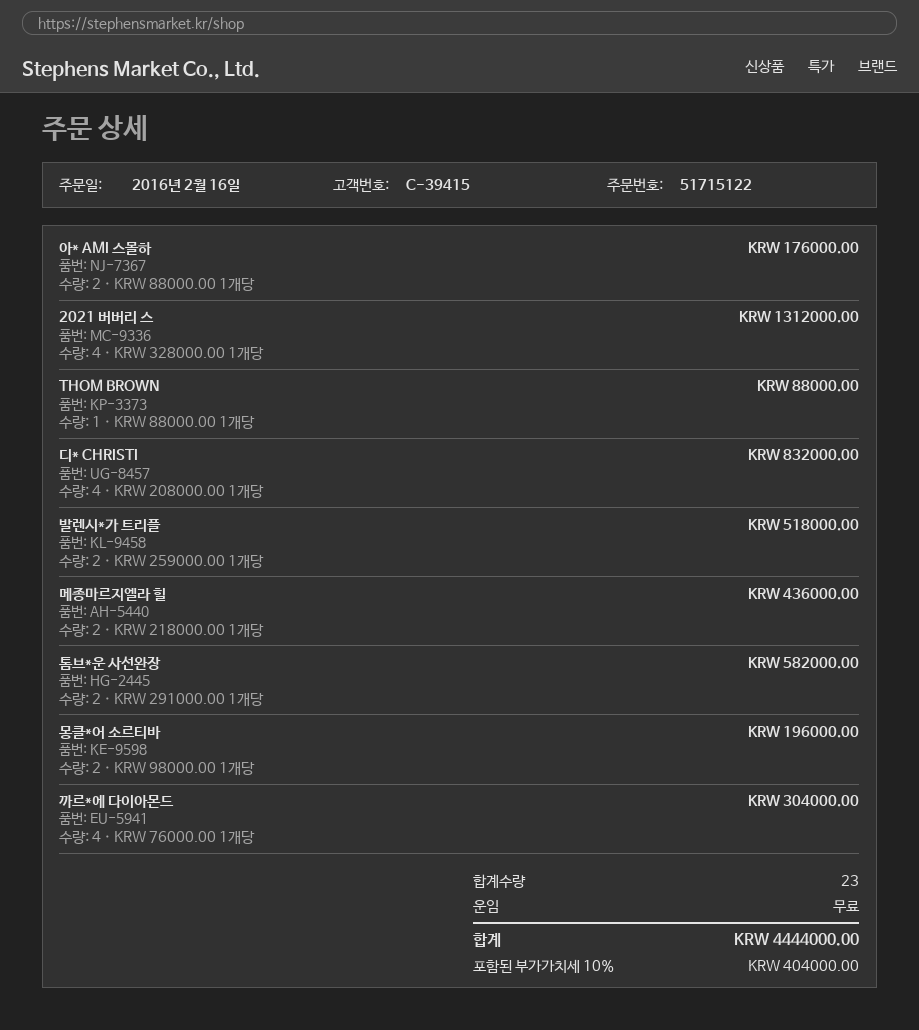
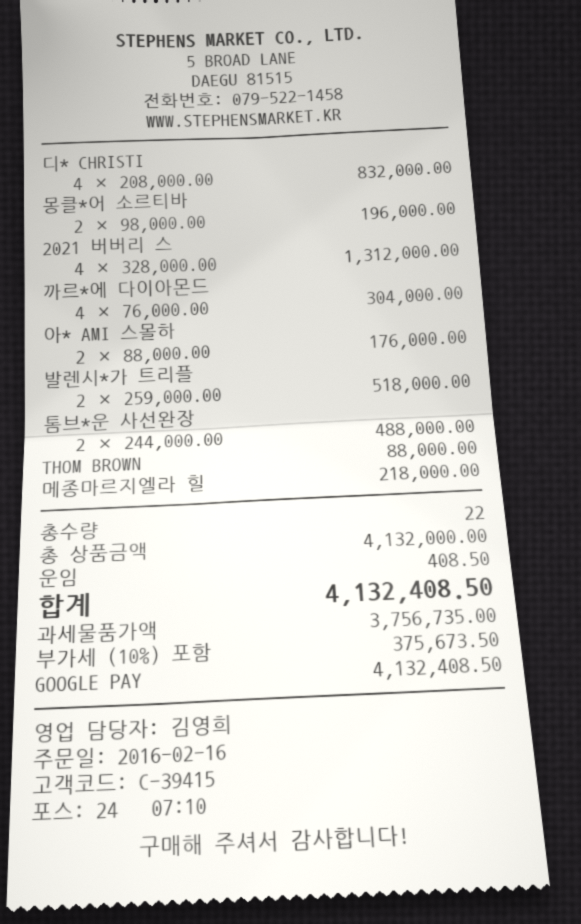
메종마르지엘라 힐: 2 x 218000.00 = 436000.00 -> 1 x 218000.00 = 218000.00
톰브*운 사선완장: 2 x 291000.00 = 582000.00 -> 2 x 244000.00 = 488000.00
total quantity: 23 -> 22
shipping: 0.00 -> 408.50
tax: 10% = 404000.00 -> 10% = 375673.50
total: 4444000.00 -> 4132408.50

